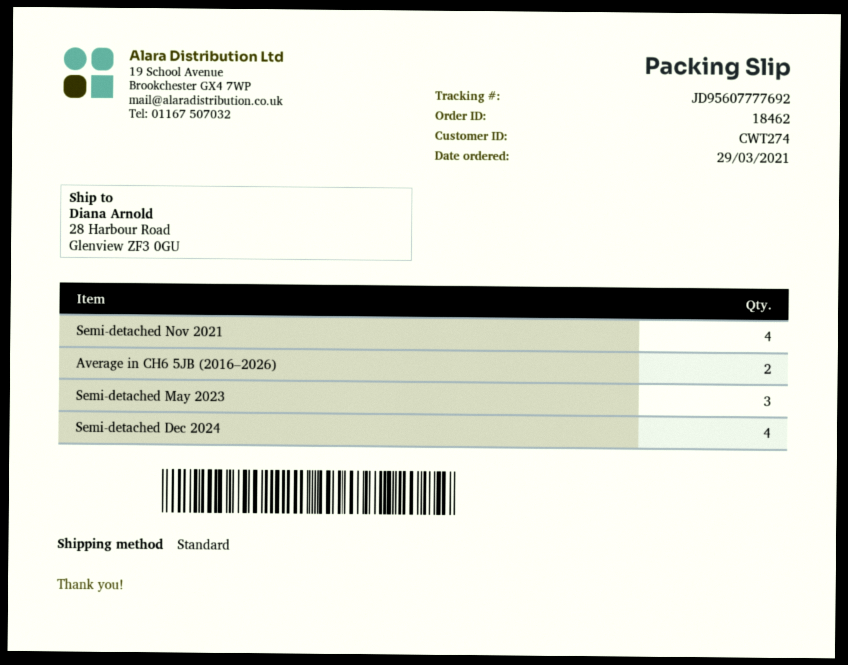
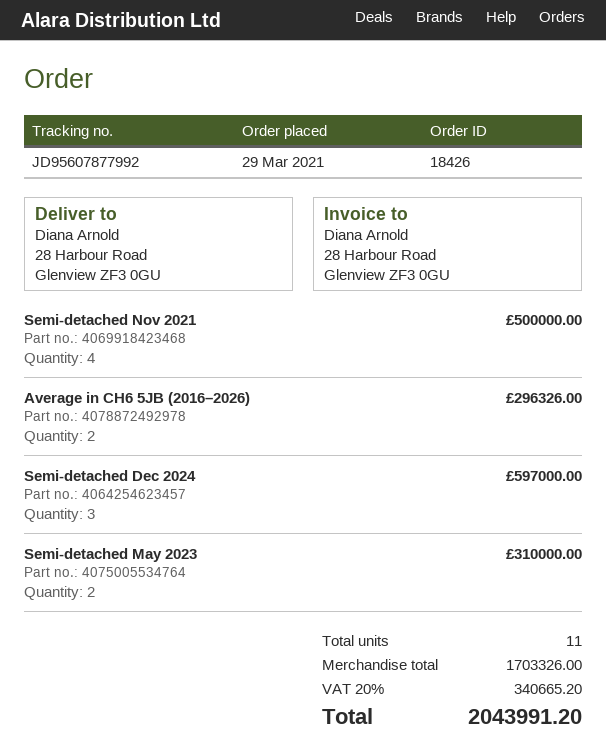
order number: 18462 -> 18426
tracking number: JD95607777692 -> JD95607877992
Semi-detached May 2023: 3 -> 2
Semi-detached Dec 2024: 4 -> 3

